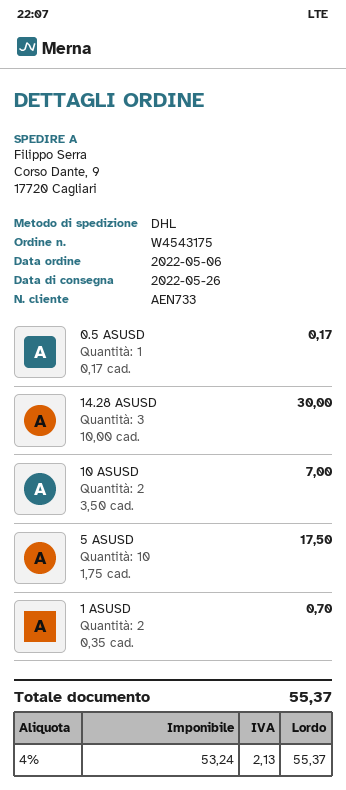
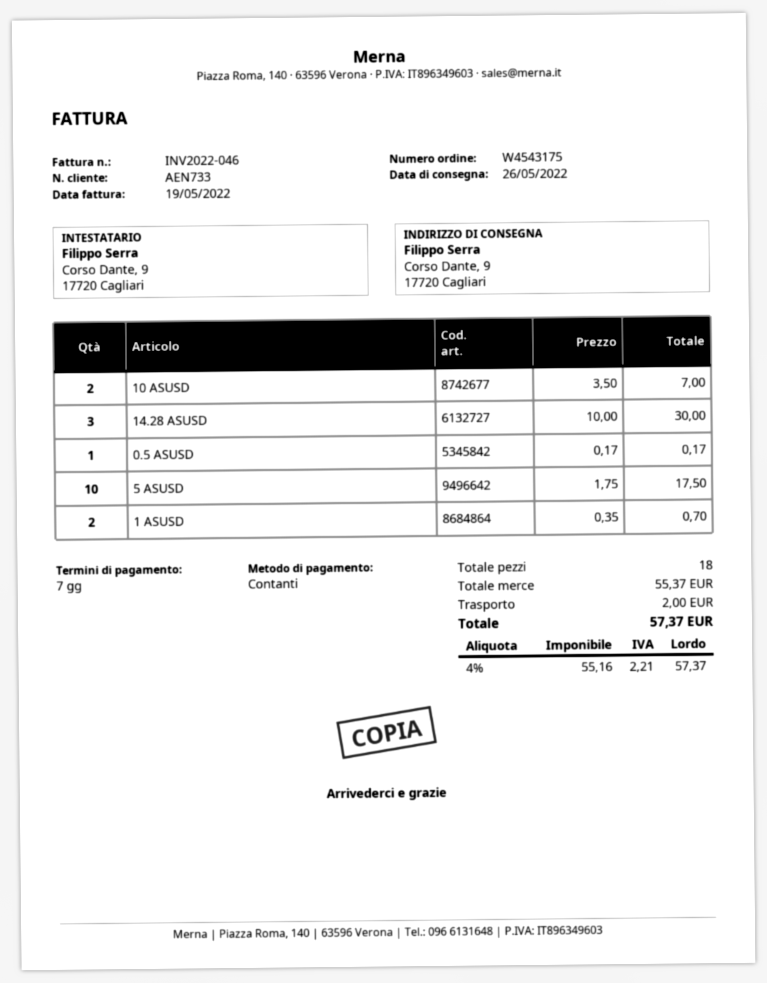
shipping: none -> 2.00
net: 53.24 -> 55.16
tax: 4% = 2.13 -> 4% = 2.21
total: 55.37 -> 57.37

